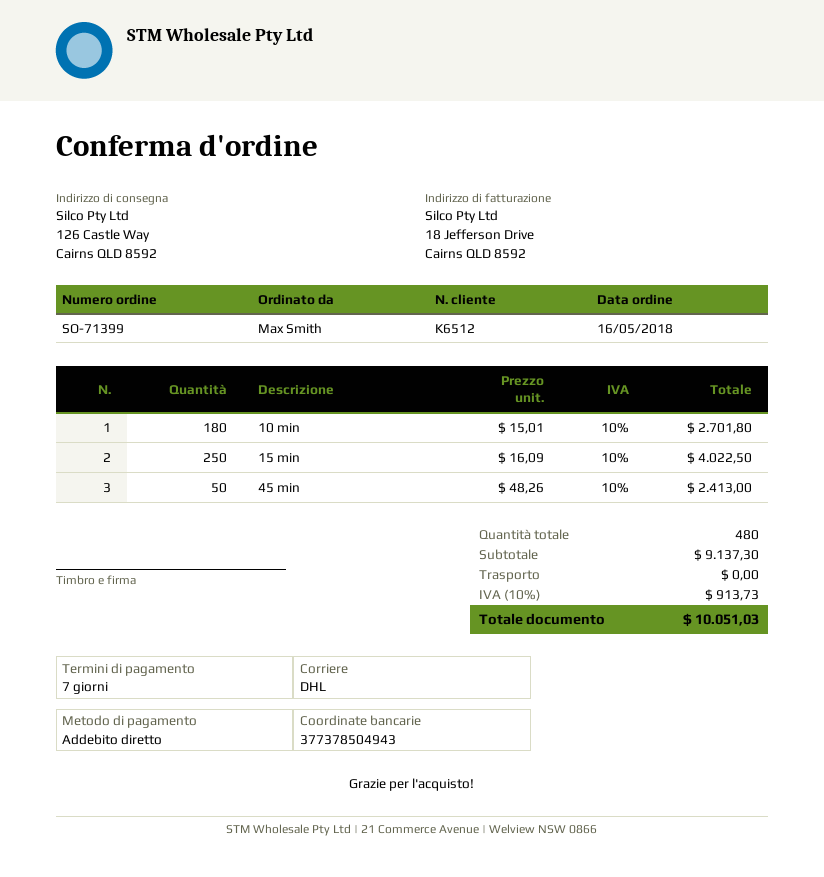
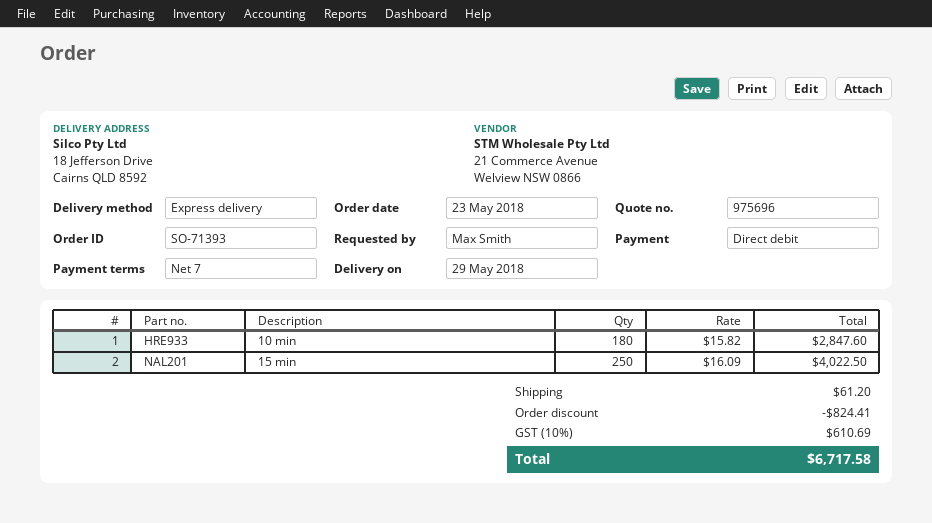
order number: SO-71399 -> SO-71393
order date: 2018-05-16 -> 2018-05-23
shipping method: DHL -> express
ship to: 126 Castle Way, Cairns QLD 8592 -> 18 Jefferson Drive, Cairns QLD 8592
10 min: 180 x 15.01 = 2701.80 -> 180 x 15.82 = 2847.60
45 min: 50 x 48.26 = 2413.00 -> none
discount: none -> 824.41
shipping: 0.00 -> 61.20
tax: 10% = 913.73 -> 10% = 610.69
total: 10051.03 -> 6717.58

